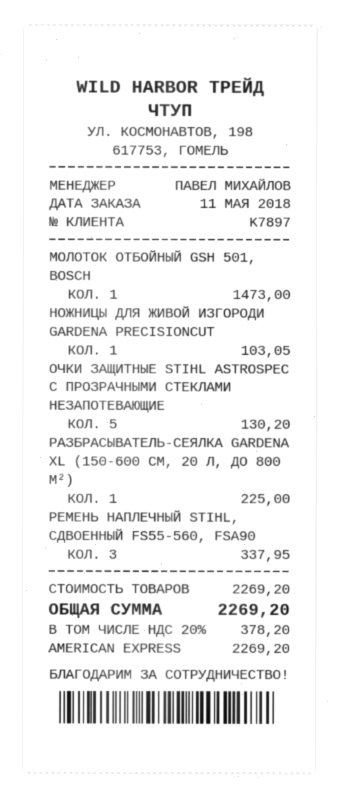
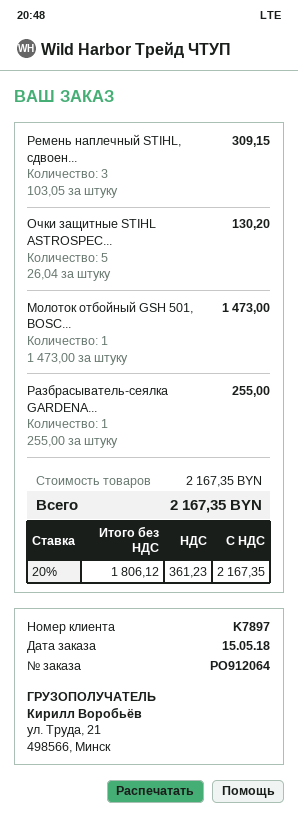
order date: 2018-05-11 -> 2018-05-15
НОЖНИЦЫ ДЛЯ ЖИВОЙ ИЗГОРОДИ GARDENA PRECISIONCUT: 1 for 103.05 -> none
РАЗБРАСЫВАТЕЛЬ-СЕЯЛКА GARDENA XL (150-600 СМ, 20 Л, ДО 800 М²): 1 for 225.00 -> 1 for 255.00
РЕМЕНЬ НАПЛЕЧНЫЙ STIHL, СДВОЕННЫЙ FS55-560, FSA90: 3 for 337.95 -> 3 for 309.15
subtotal: 2269.20 -> 2167.35
tax: 20% = 378.20 -> 20% = 361.23
total: 2269.20 -> 2167.35

